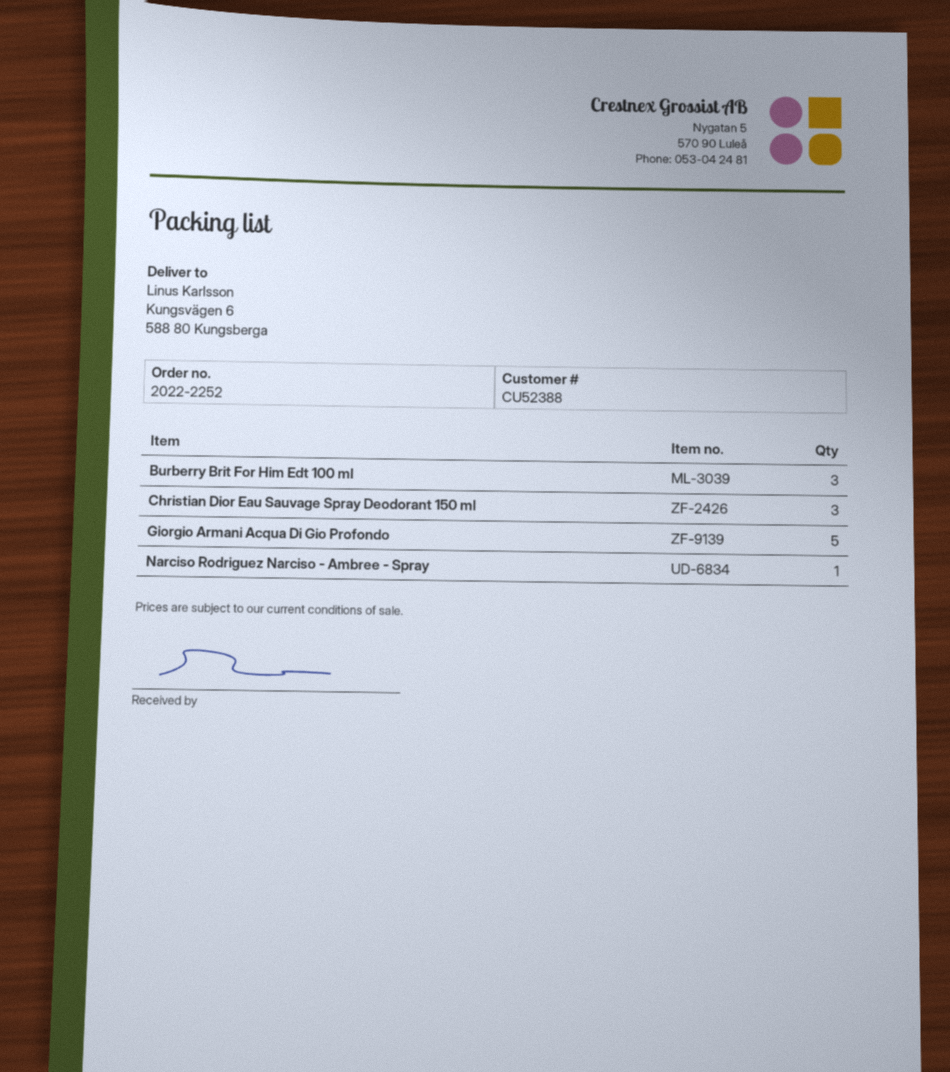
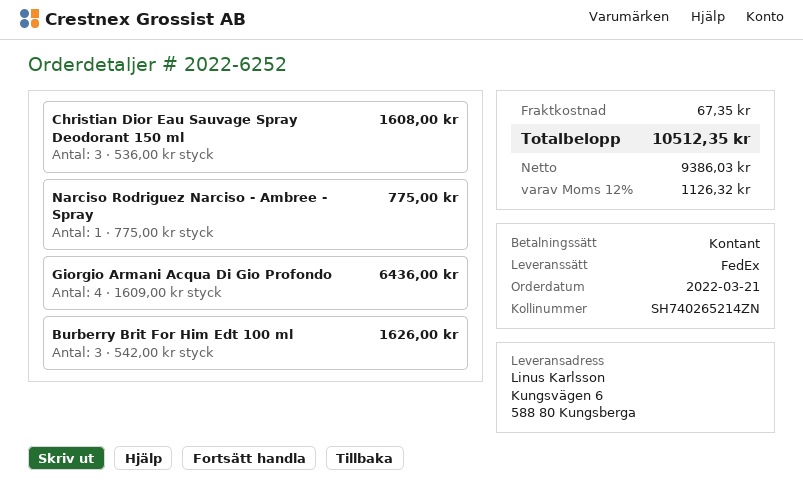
order number: 2022-2252 -> 2022-6252
Giorgio Armani Acqua Di Gio Profondo: 5 -> 4

